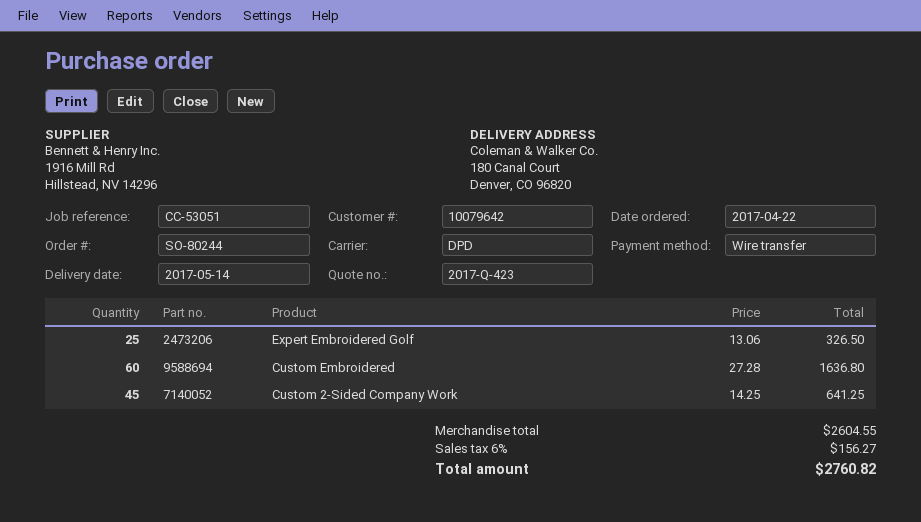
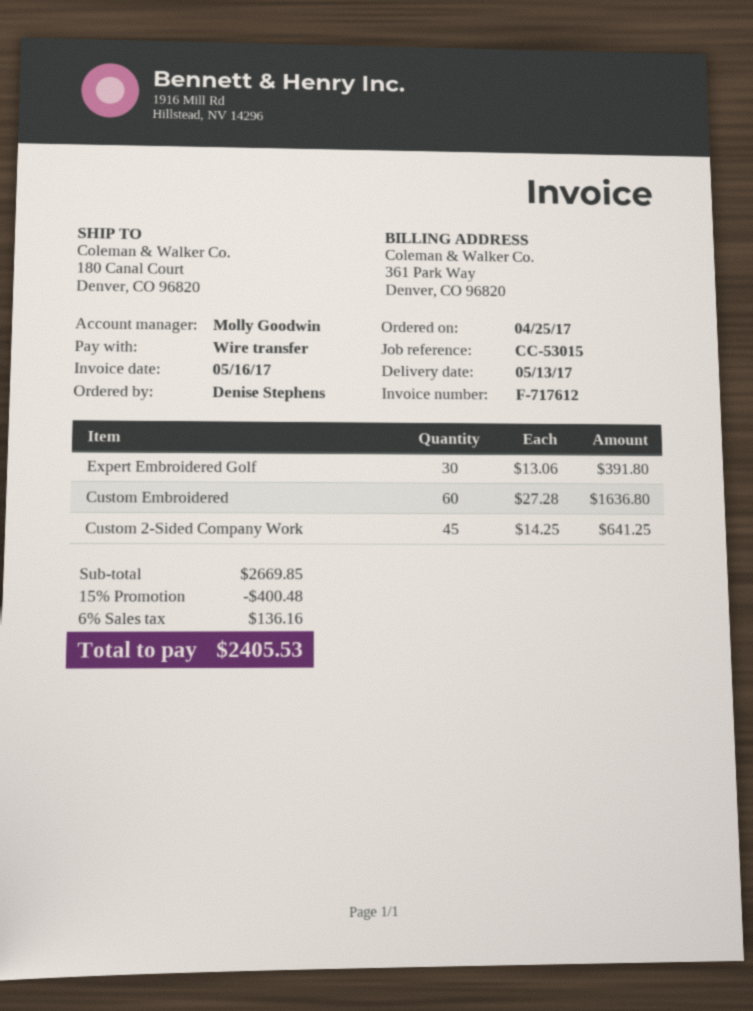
order date: 2017-04-22 -> 2017-04-25
delivery date: 2017-05-14 -> 2017-05-13
reference: CC-53051 -> CC-53015
Expert Embroidered Golf: 25 x 13.06 = 326.50 -> 30 x 13.06 = 391.80
subtotal: 2604.55 -> 2669.85
discount: none -> 15% = 400.48
tax: 6% = 156.27 -> 6% = 136.16
total: 2760.82 -> 2405.53

